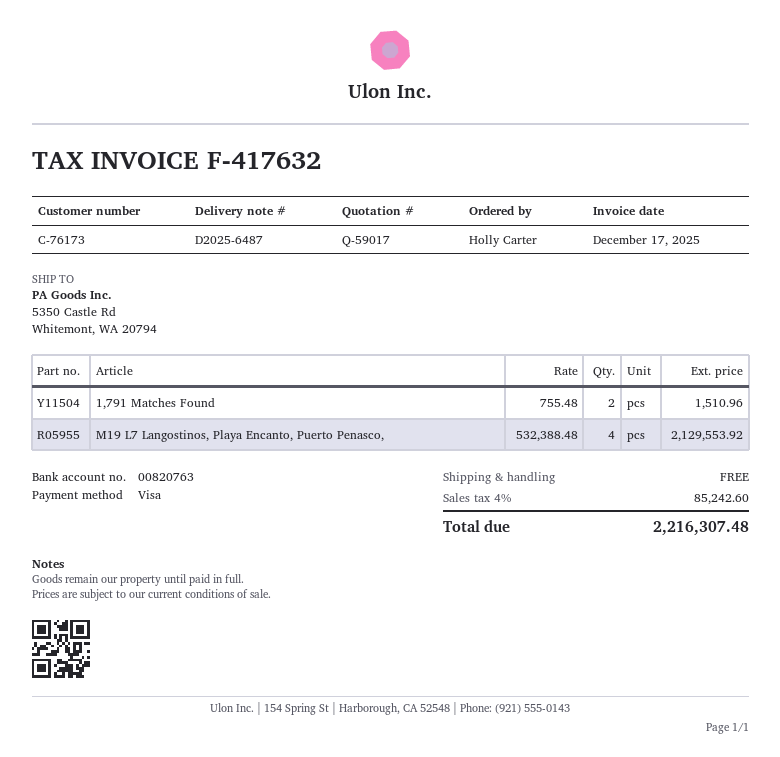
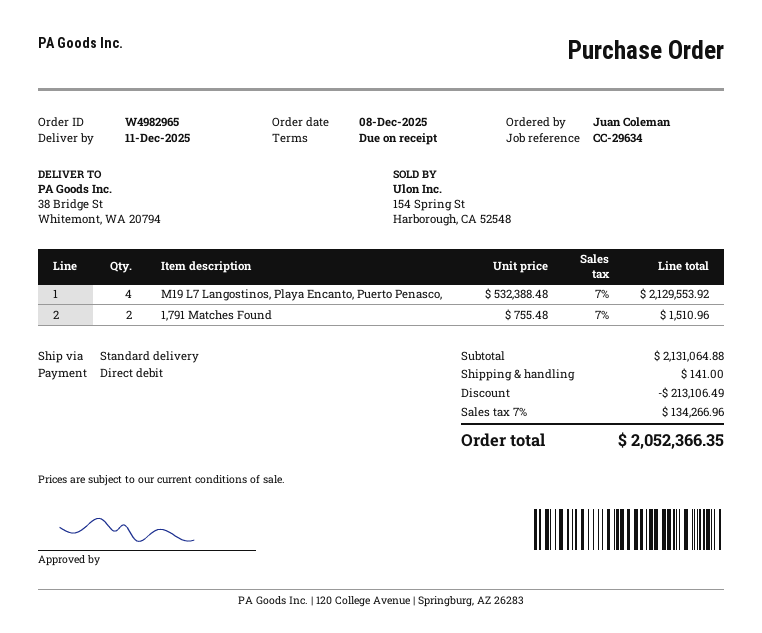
ordered by: Holly Carter -> Juan Coleman
payment method: Visa -> direct debit
ship to: 5350 Castle Rd, Whitemont, WA 20794 -> 38 Bridge St, Whitemont, WA 20794
discount: none -> 213106.49
shipping: 0.00 -> 141.00
tax: 4% = 85242.60 -> 7% = 134266.96
total: 2216307.48 -> 2052366.35

